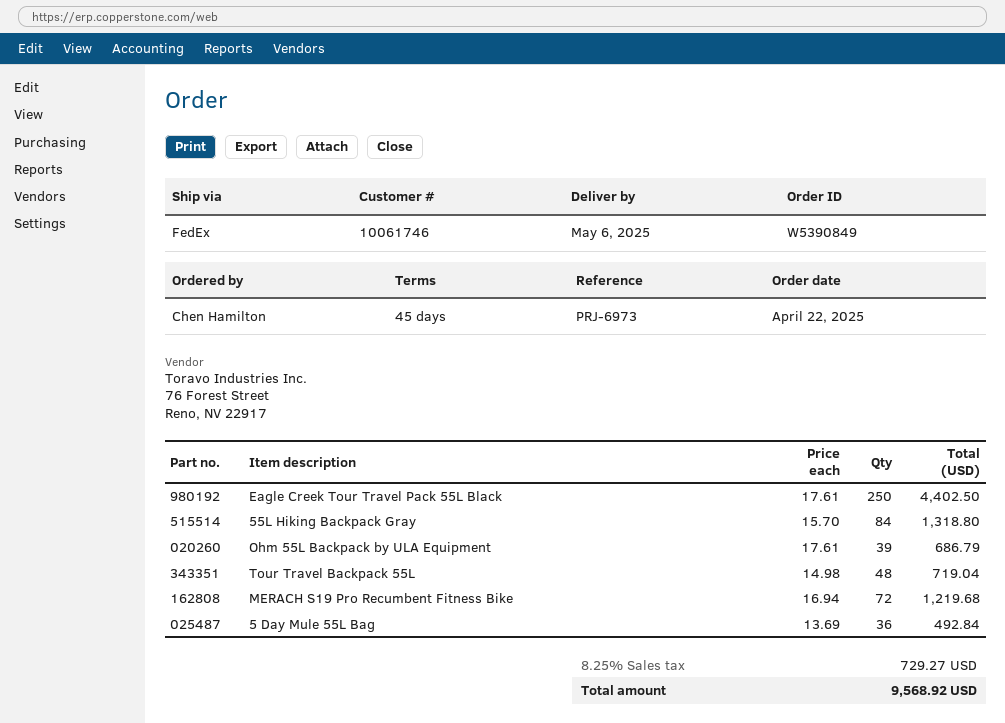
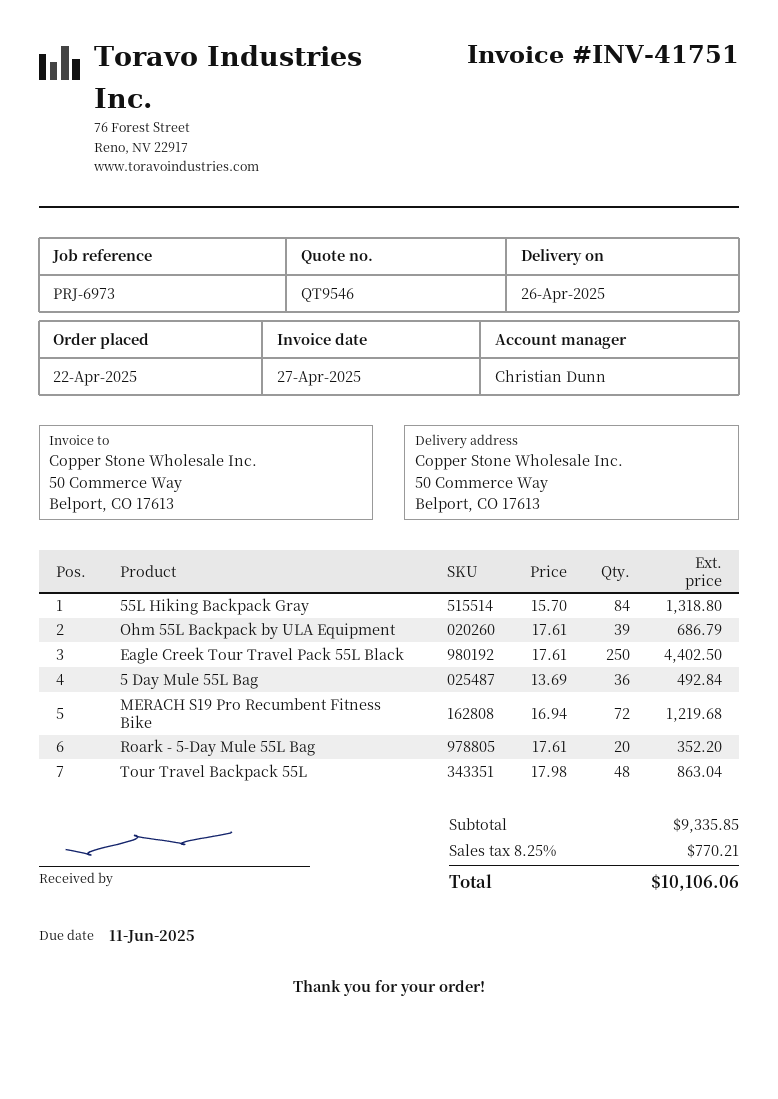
delivery date: 2025-05-06 -> 2025-04-26
Tour Travel Backpack 55L: 48 x 14.98 = 719.04 -> 48 x 17.98 = 863.04
Roark - 5-Day Mule 55L Bag: none -> 20 x 17.61 = 352.20
tax: 8.25% = 729.27 -> 8.25% = 770.21
total: 9568.92 -> 10106.06

